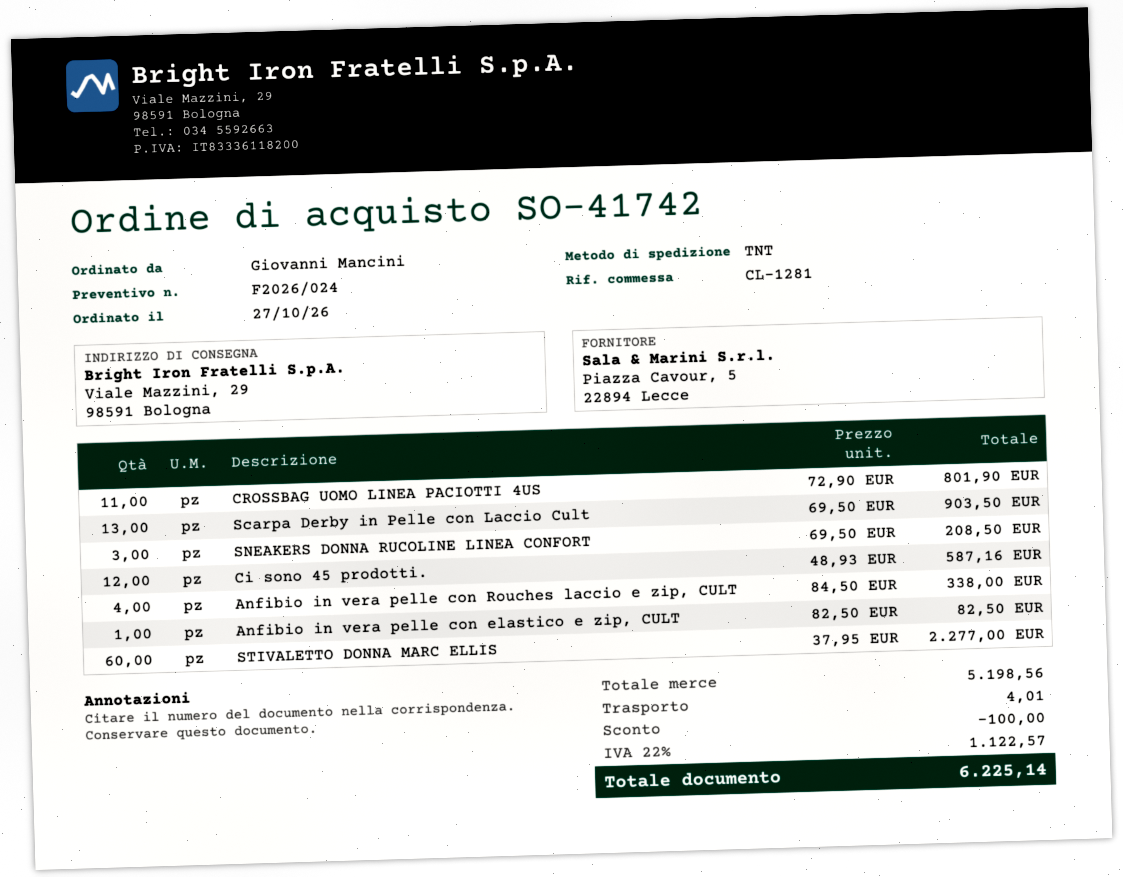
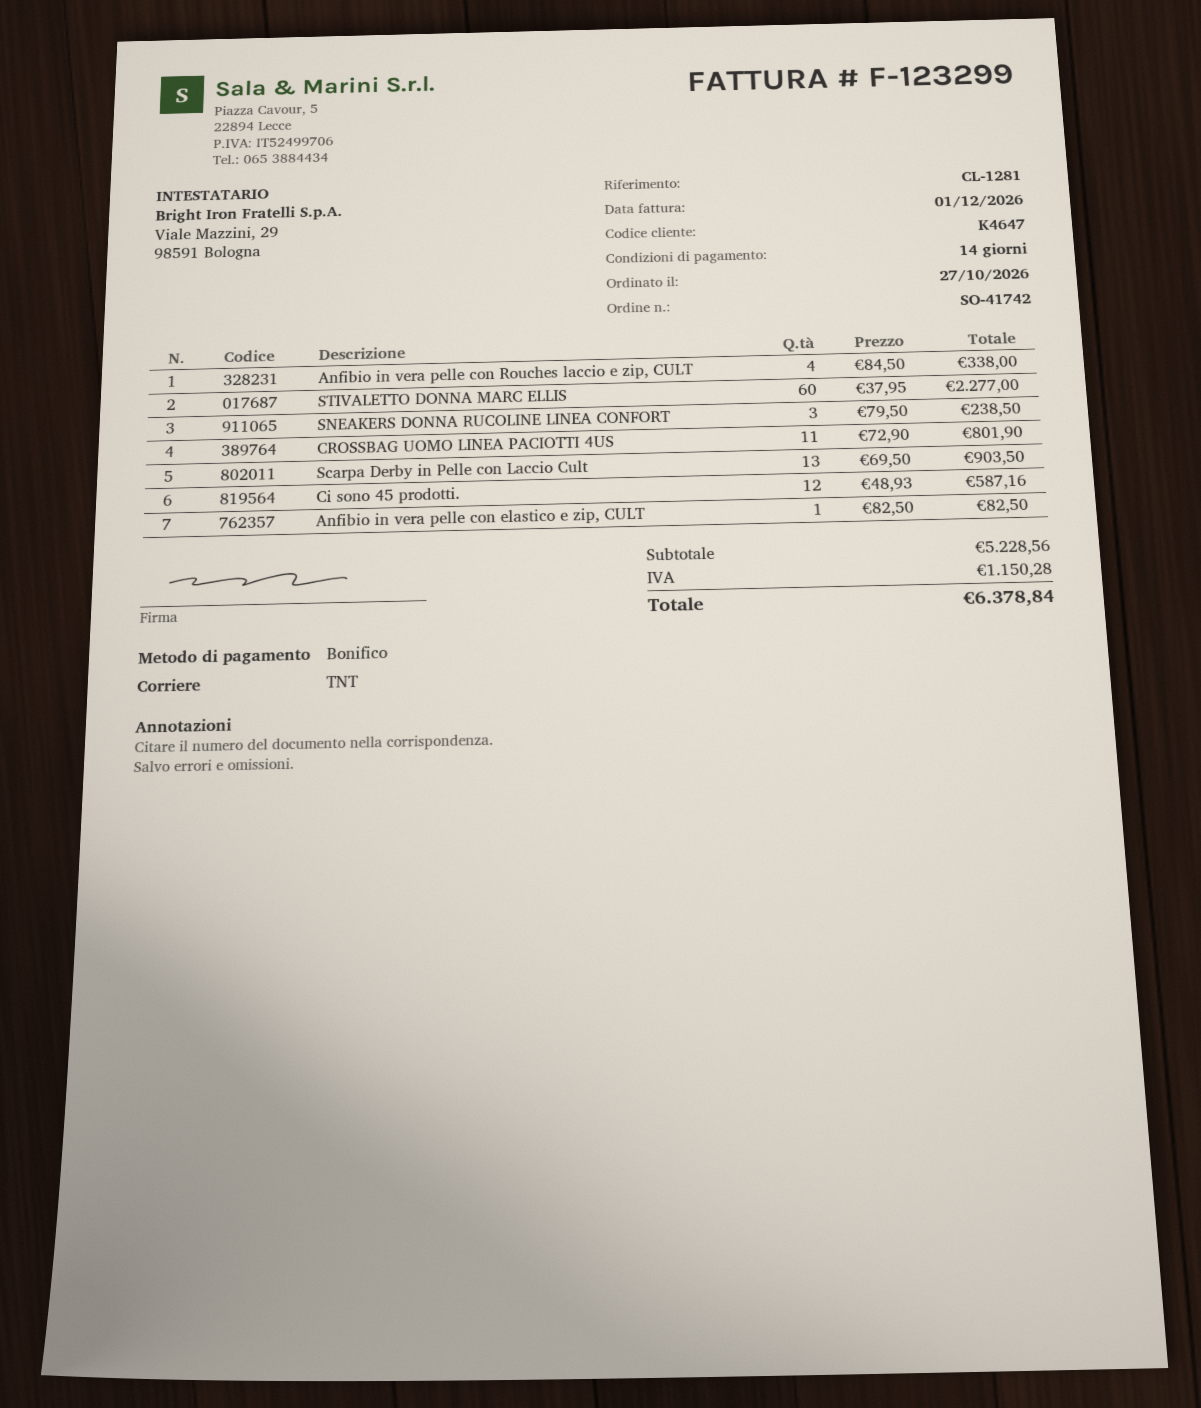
SNEAKERS DONNA RUCOLINE LINEA CONFORT: 3 x 69.50 = 208.50 -> 3 x 79.50 = 238.50
subtotal: 5198.56 -> 5228.56
discount: 100.00 -> none
shipping: 4.01 -> none
tax: 1122.57 -> 1150.28
total: 6225.14 -> 6378.84

